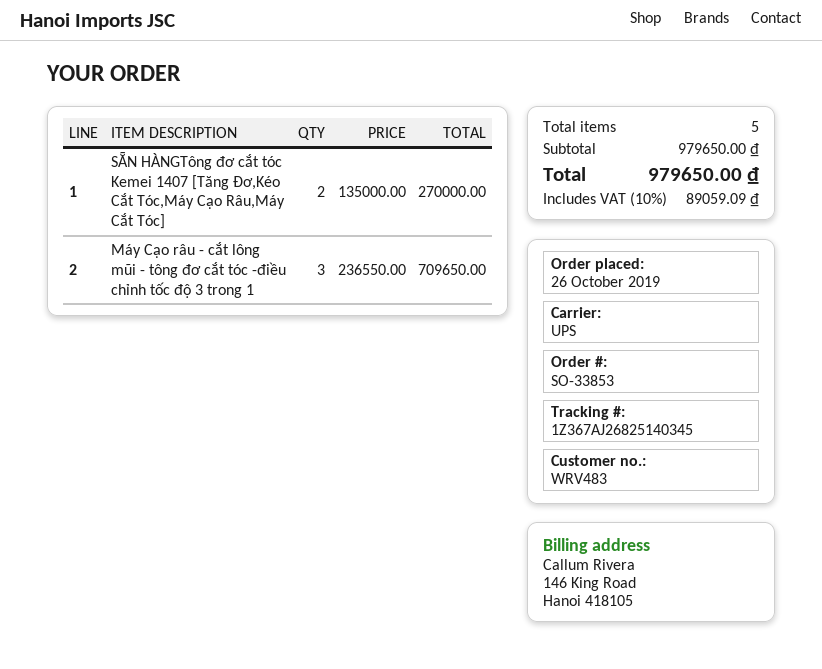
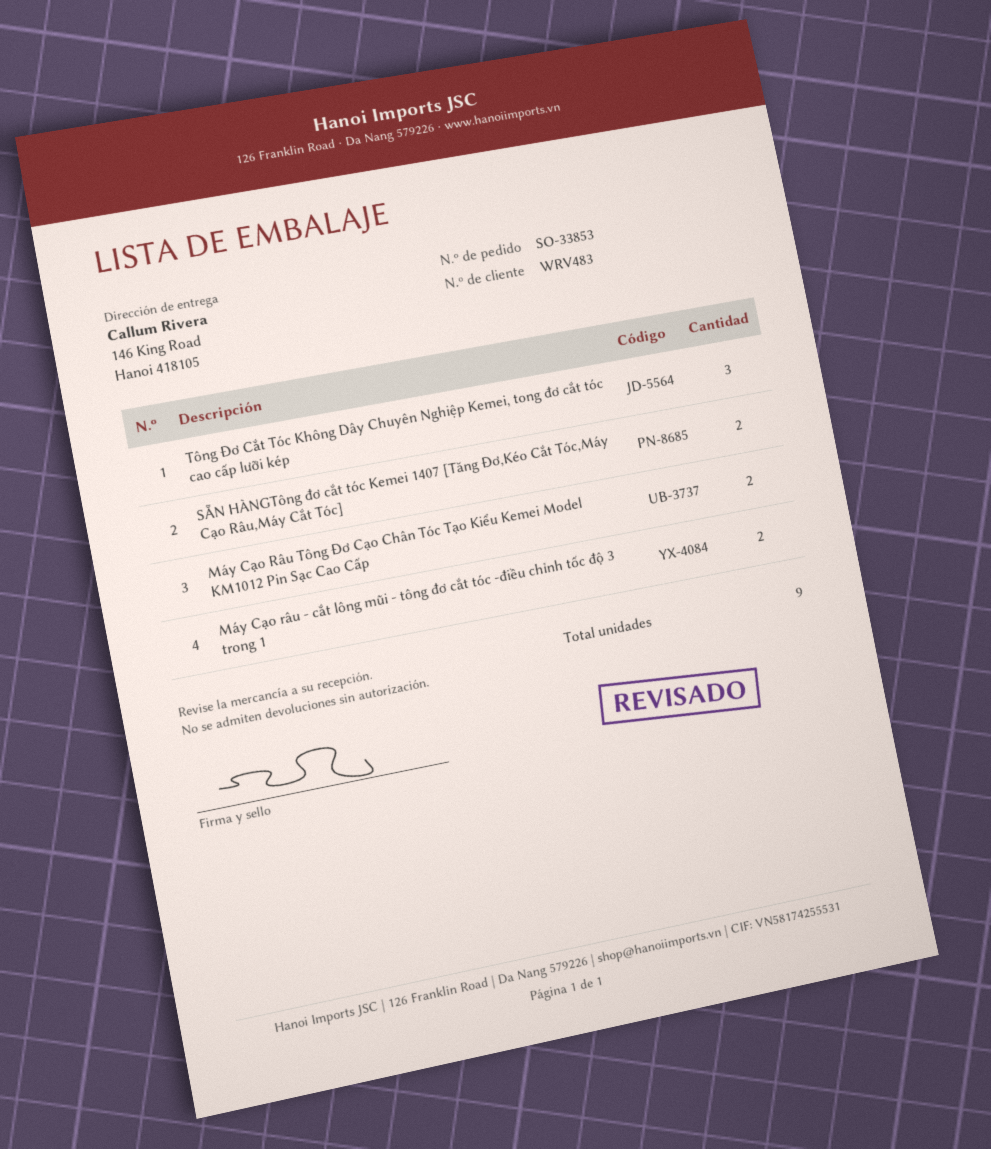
Máy Cạo râu - cắt lông mũi - tông đơ cắt tóc -điều chỉnh tốc độ 3 trong 1: 3 -> 2
Tông Đơ Cắt Tóc Không Dây Chuyên Nghiệp Kemei, tong đơ cắt tóc cao cấp lưỡi kép: none -> 3
Máy Cạo Râu Tông Đơ Cạo Chân Tóc Tạo Kiểu Kemei Model KM1012 Pin Sạc Cao Cấp: none -> 2
total quantity: 5 -> 9

